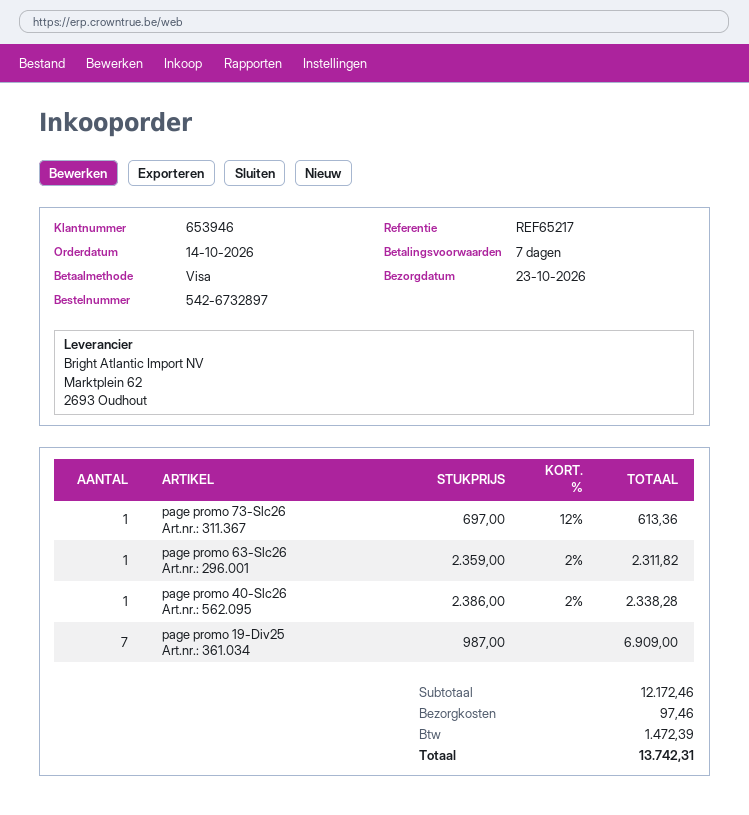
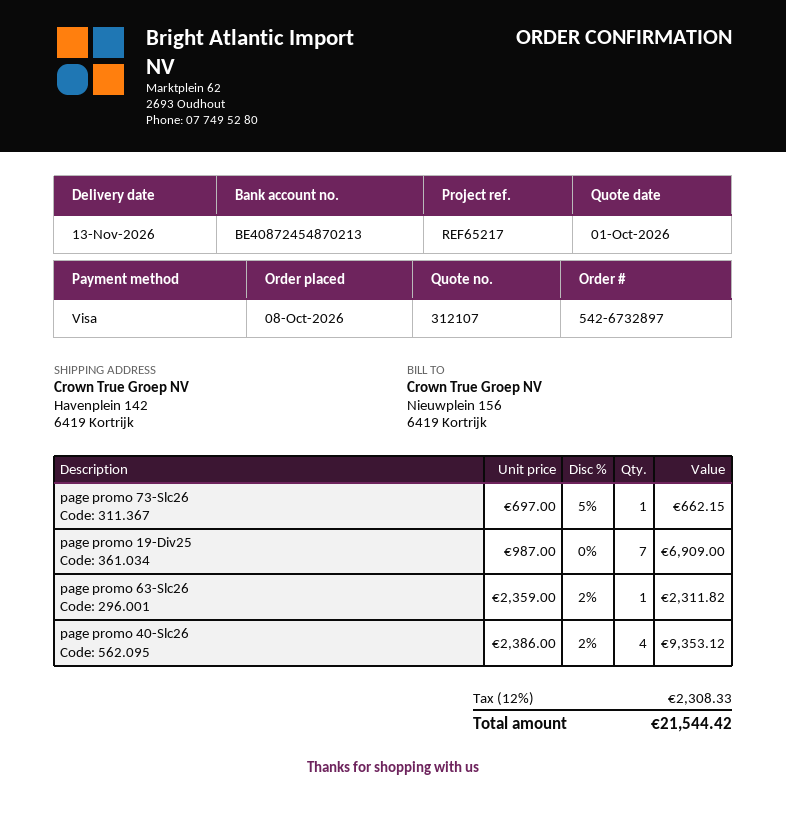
order date: 2026-10-14 -> 2026-10-08
delivery date: 2026-10-23 -> 2026-11-13
page promo 73-Slc26: 1 x 697.00 - 12% = 613.36 -> 1 x 697.00 - 5% = 662.15
page promo 40-Slc26: 1 x 2386.00 - 2% = 2338.28 -> 4 x 2386.00 - 2% = 9353.12
shipping: 97.46 -> none
tax: 1472.39 -> 2308.33
total: 13742.31 -> 21544.42

